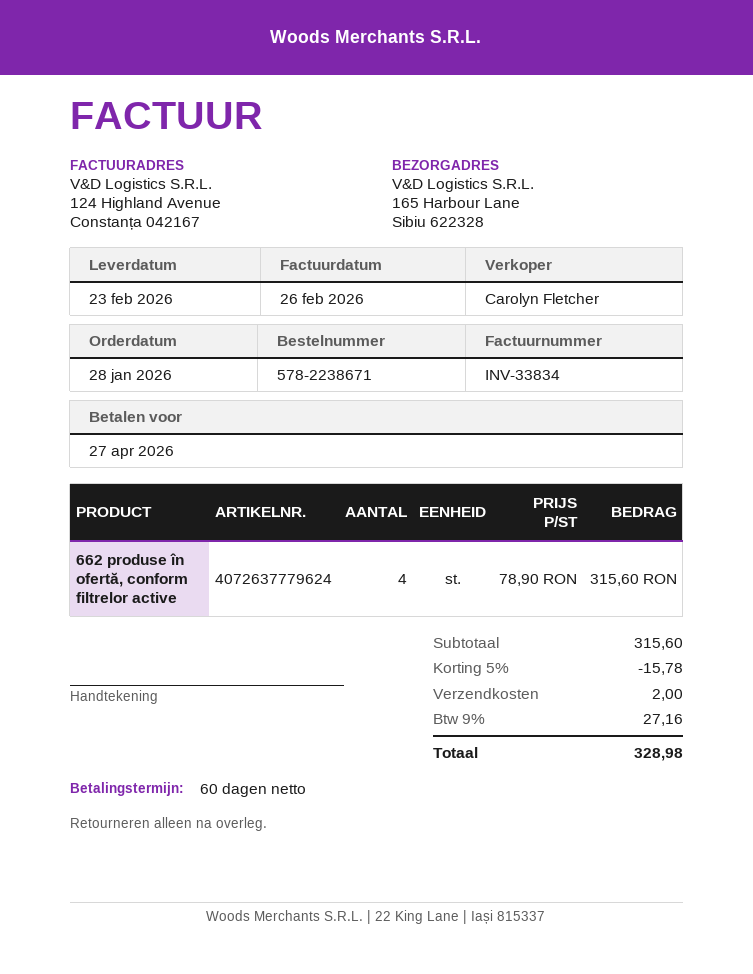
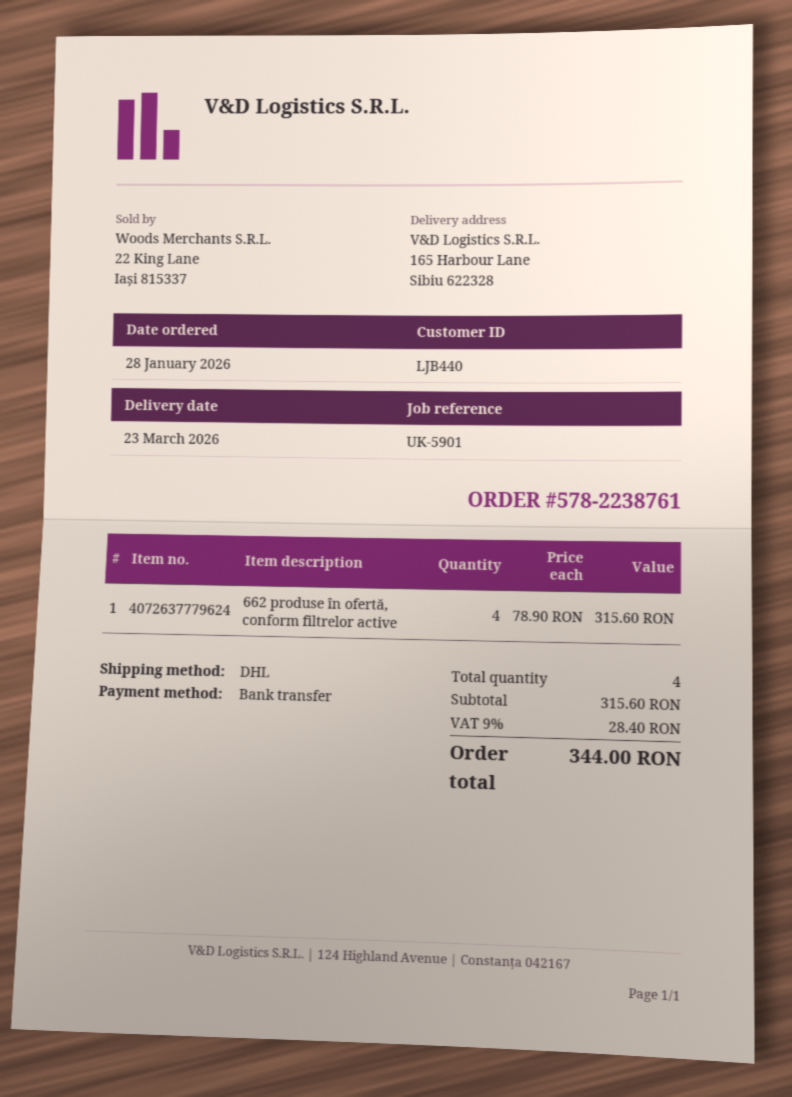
order number: 578-2238671 -> 578-2238761
delivery date: 2026-02-23 -> 2026-03-23
discount: 5% = 15.78 -> none
shipping: 2.00 -> none
tax: 9% = 27.16 -> 9% = 28.40
total: 328.98 -> 344.00

